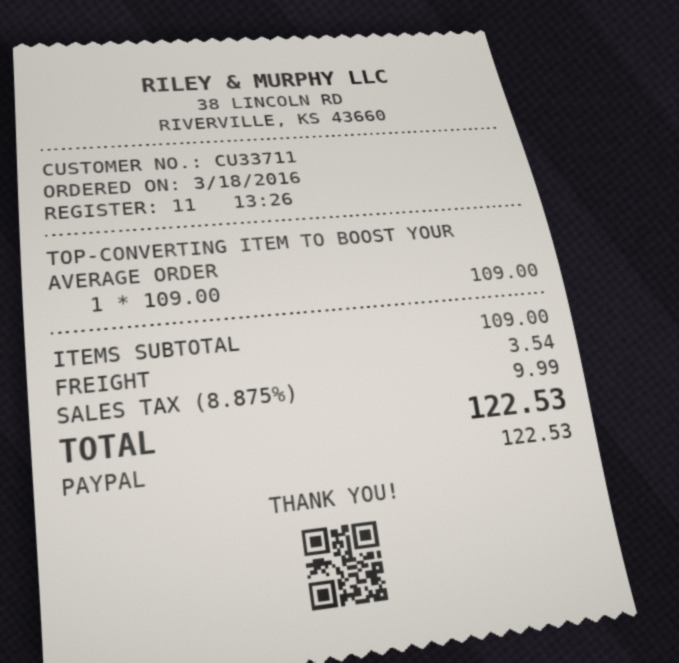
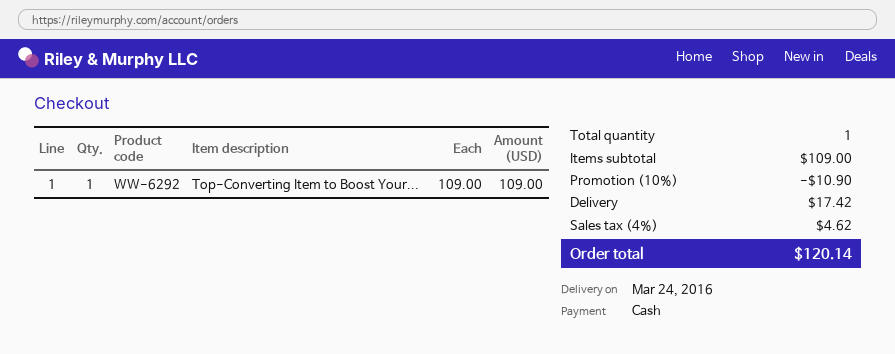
payment method: PayPal -> cash
discount: none -> 10% = 10.90
shipping: 3.54 -> 17.42
tax: 8.875% = 9.99 -> 4% = 4.62
total: 122.53 -> 120.14

